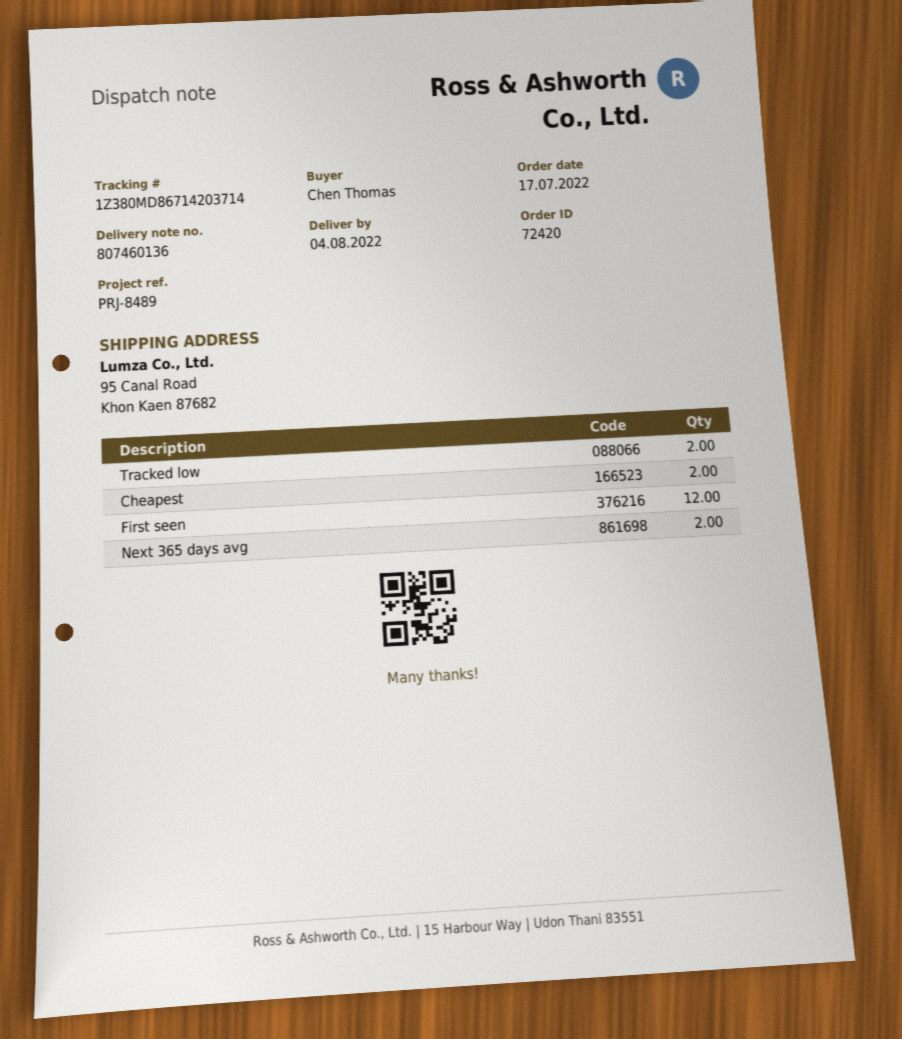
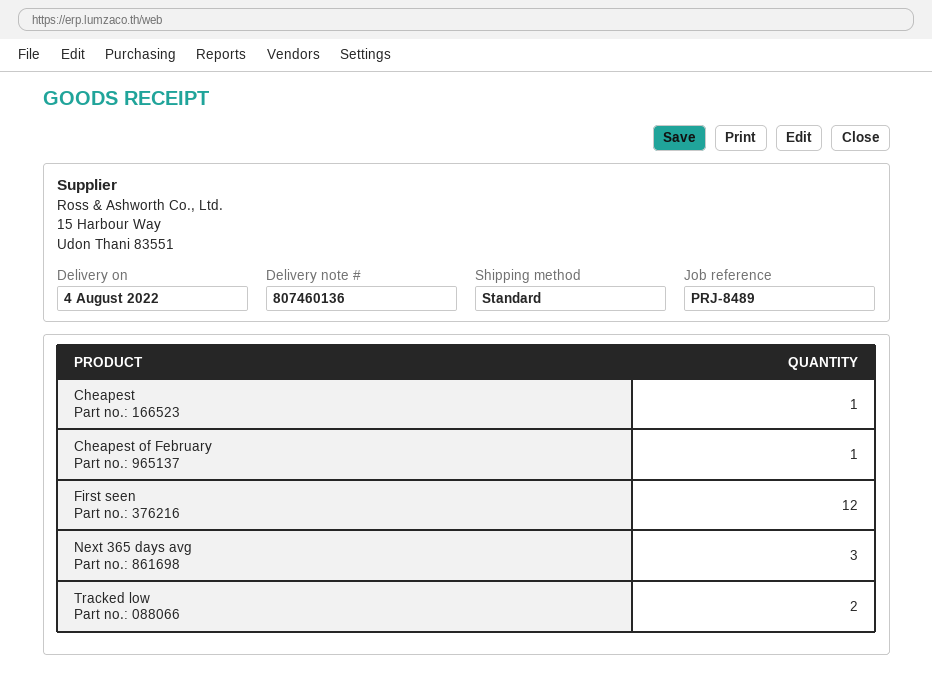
Cheapest: 2 -> 1
Next 365 days avg: 2 -> 3
Cheapest of February: none -> 1

